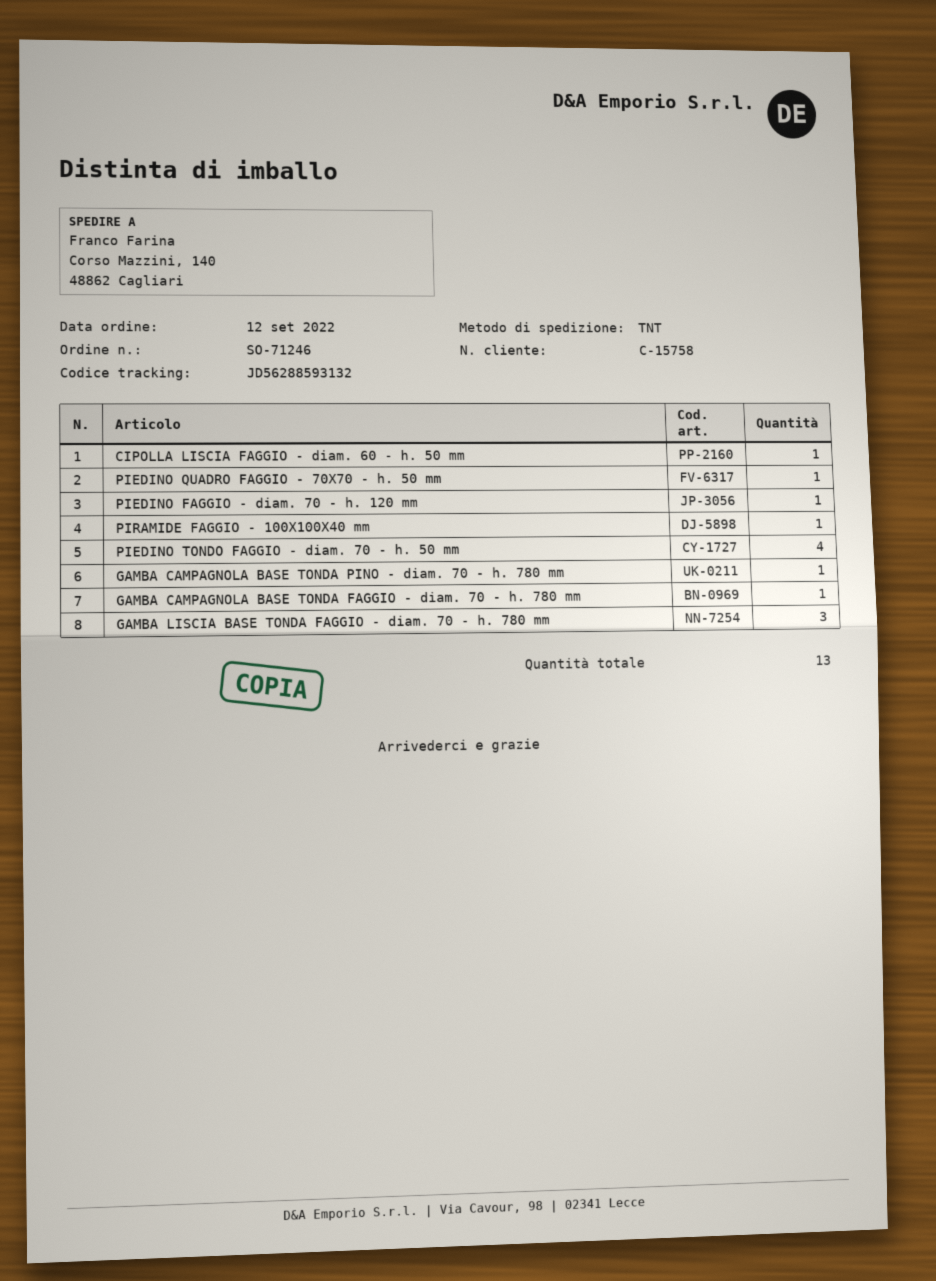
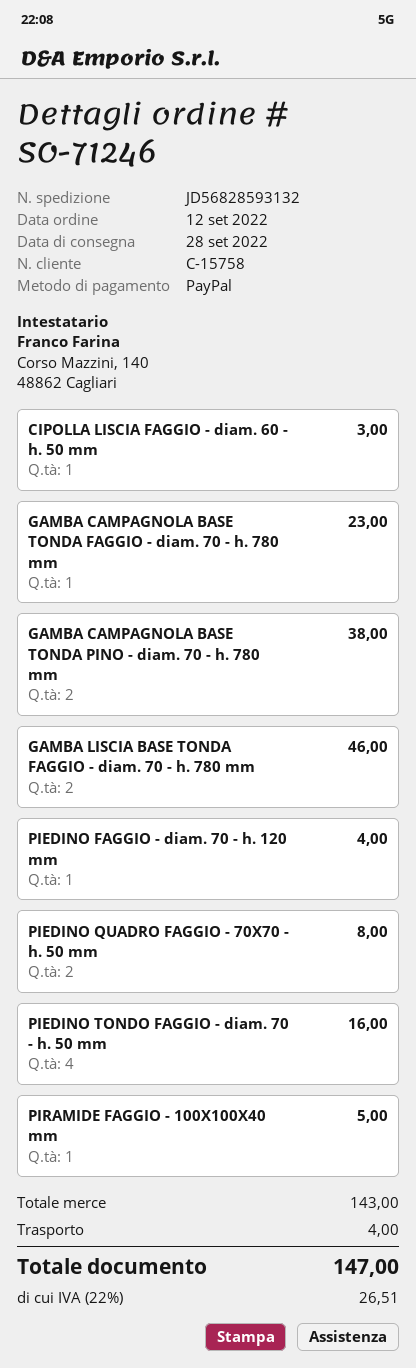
tracking number: JD56288593132 -> JD56828593132
PIEDINO QUADRO FAGGIO - 70X70 - h. 50 mm: 1 -> 2
GAMBA CAMPAGNOLA BASE TONDA PINO - diam. 70 - h. 780 mm: 1 -> 2
GAMBA LISCIA BASE TONDA FAGGIO - diam. 70 - h. 780 mm: 3 -> 2

